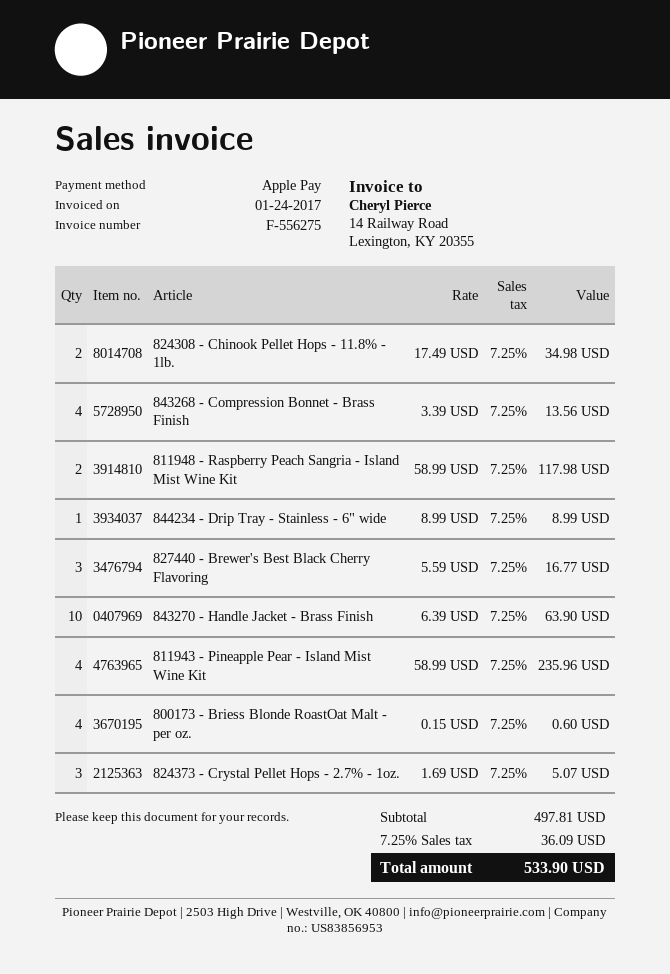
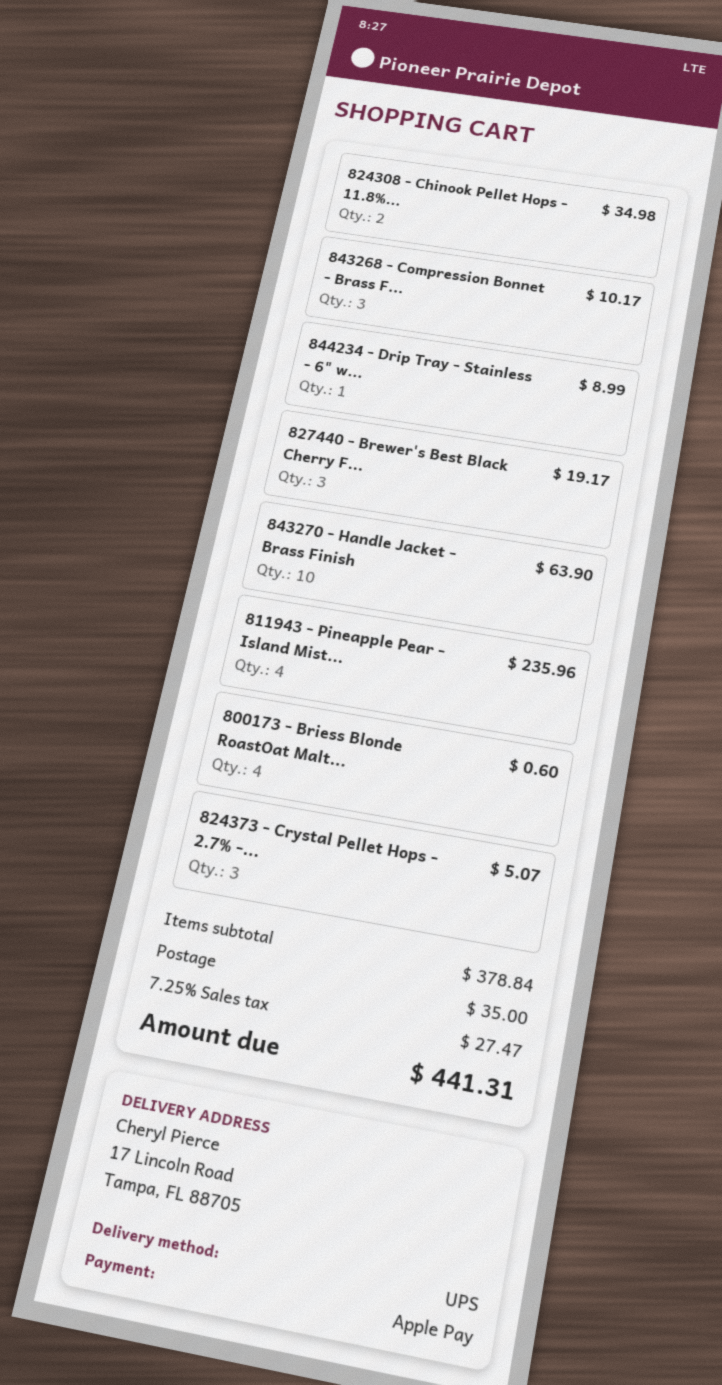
843268 - Compression Bonnet - Brass Finish: 4 for 13.56 -> 3 for 10.17
811948 - Raspberry Peach Sangria - Island Mist Wine Kit: 2 for 117.98 -> none
827440 - Brewer's Best Black Cherry Flavoring: 3 for 16.77 -> 3 for 19.17
subtotal: 497.81 -> 378.84
shipping: none -> 35.00
tax: 7.25% = 36.09 -> 7.25% = 27.47
total: 533.90 -> 441.31

